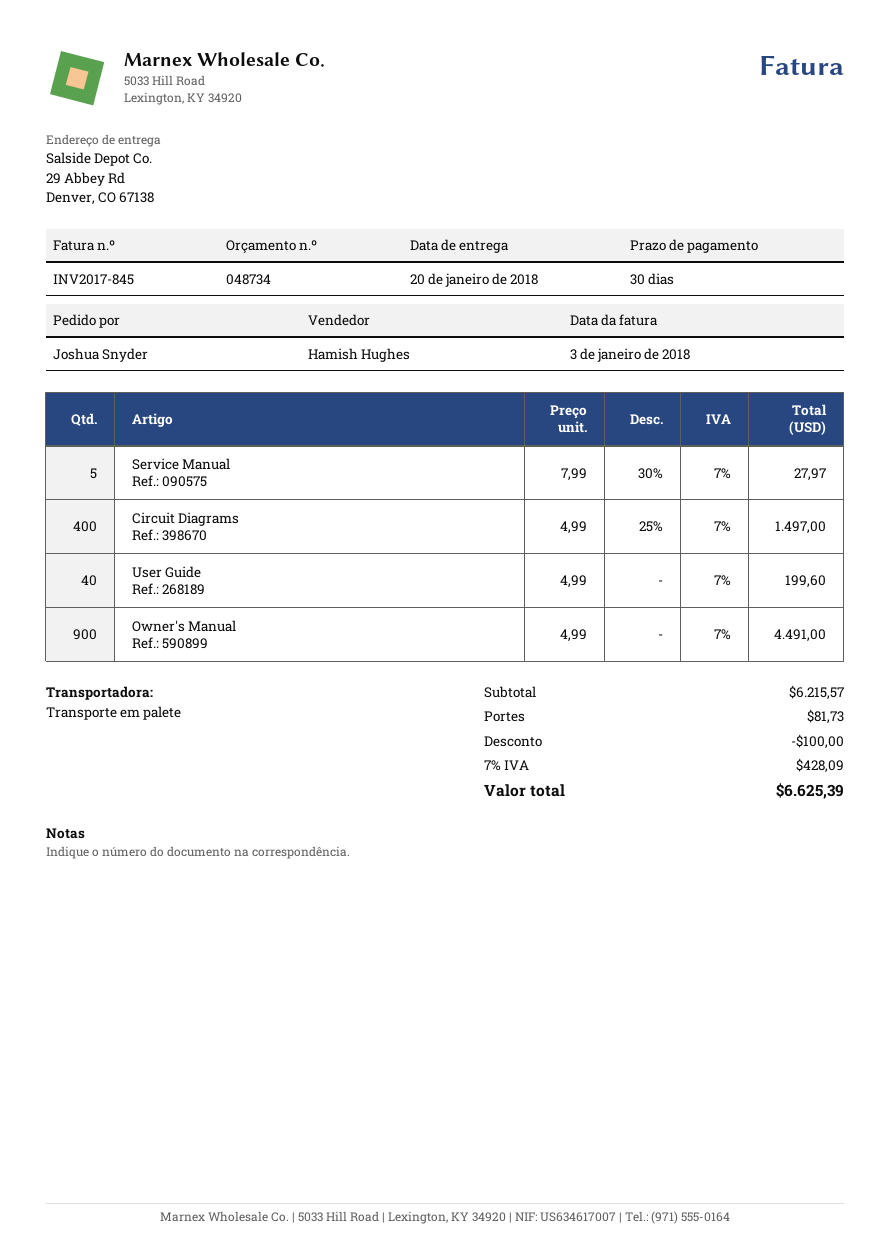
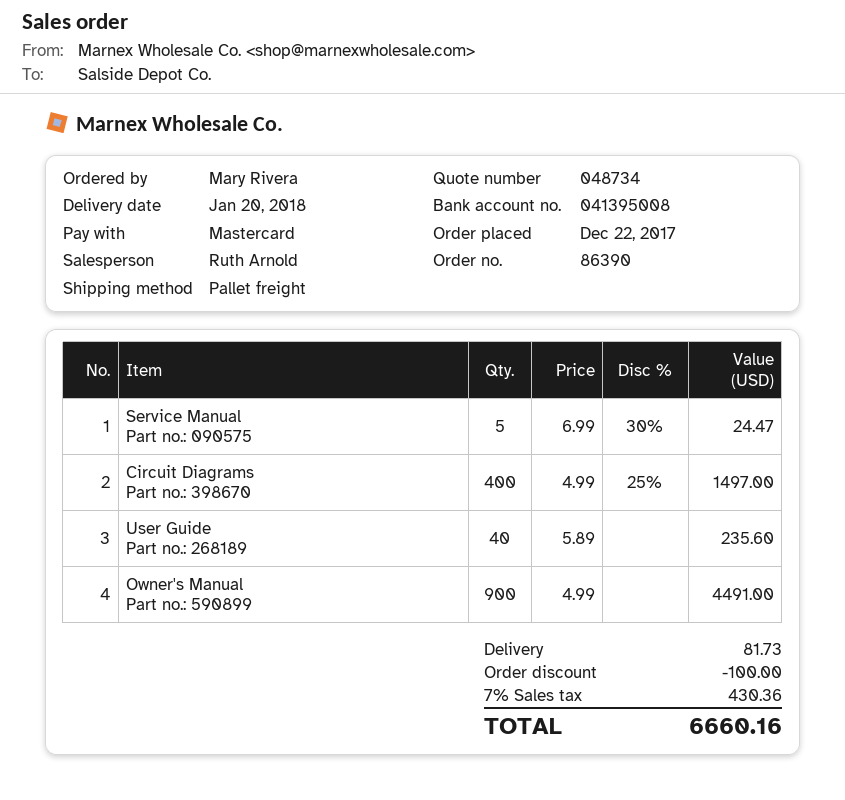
ordered by: Joshua Snyder -> Mary Rivera
sales rep: Hamish Hughes -> Ruth Arnold
Service Manual: 5 x 7.99 - 30% = 27.97 -> 5 x 6.99 - 30% = 24.47
User Guide: 40 x 4.99 = 199.60 -> 40 x 5.89 = 235.60
tax: 7% = 428.09 -> 7% = 430.36
total: 6625.39 -> 6660.16

